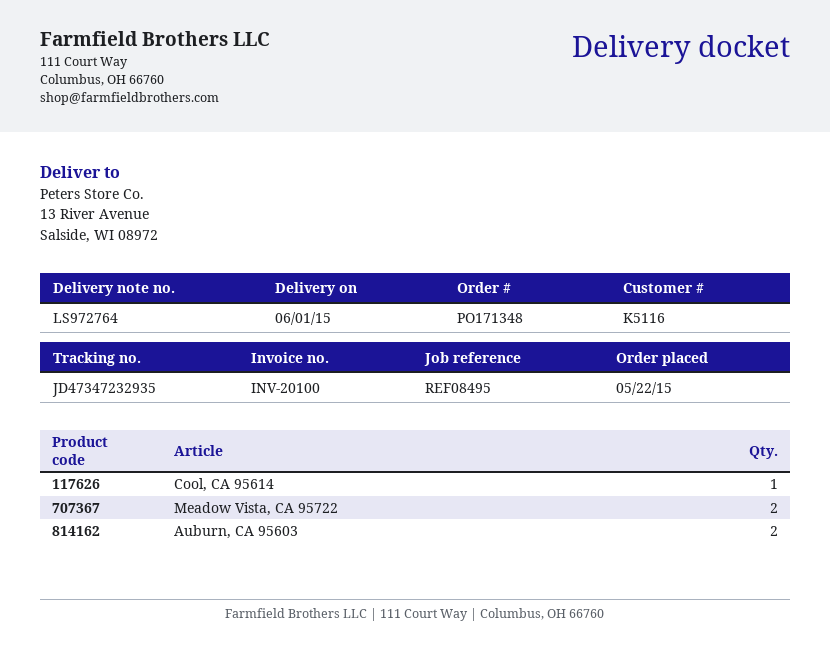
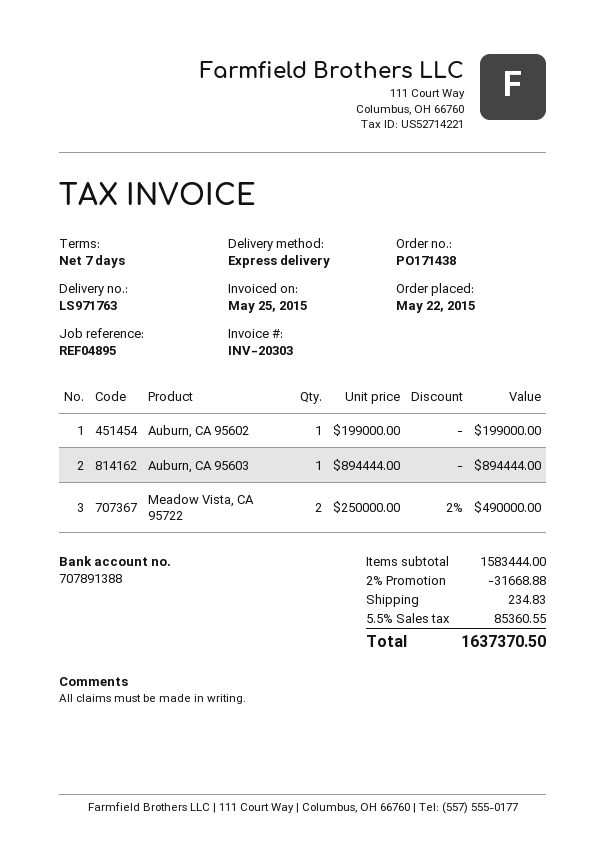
order number: PO171348 -> PO171438
delivery note number: LS972764 -> LS971763
invoice number: INV-20100 -> INV-20303
reference: REF08495 -> REF04895
Cool, CA 95614: 1 -> none
Auburn, CA 95603: 2 -> 1
Auburn, CA 95602: none -> 1

